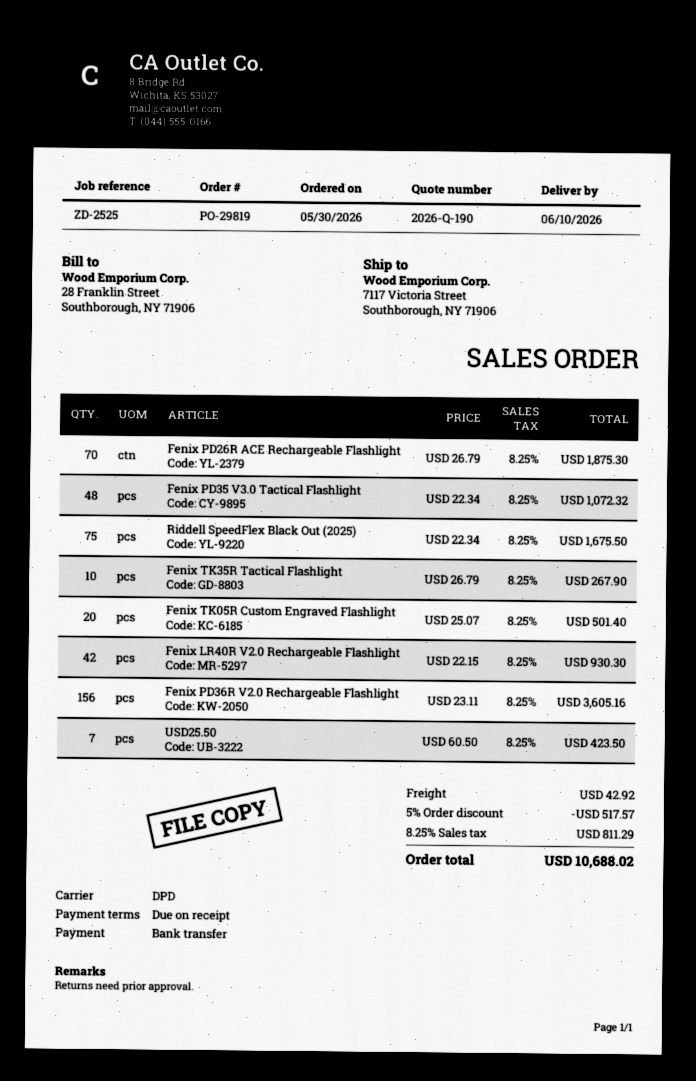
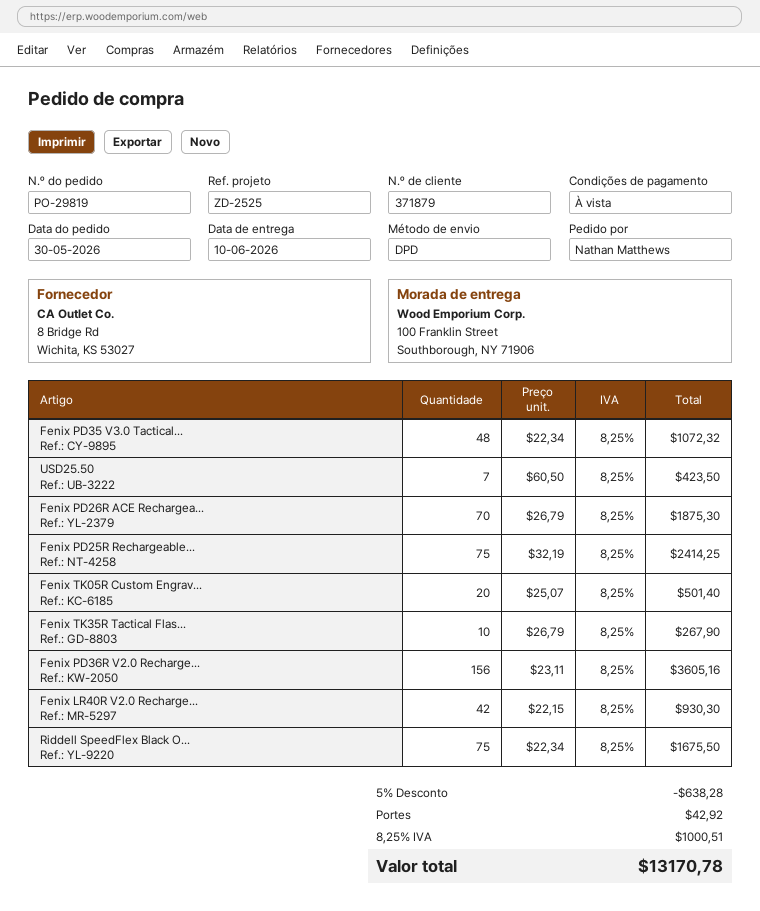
ship to: 7117 Victoria Street, Southborough, NY 71906 -> 100 Franklin Street, Southborough, NY 71906
Fenix PD25R Rechargeable...: none -> 75 x 32.19 = 2414.25
discount: 5% = 517.57 -> 5% = 638.28
tax: 8.25% = 811.29 -> 8.25% = 1000.51
total: 10688.02 -> 13170.78

